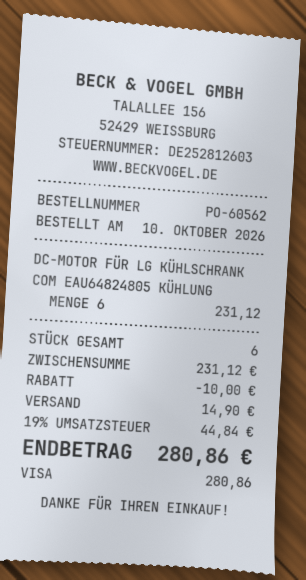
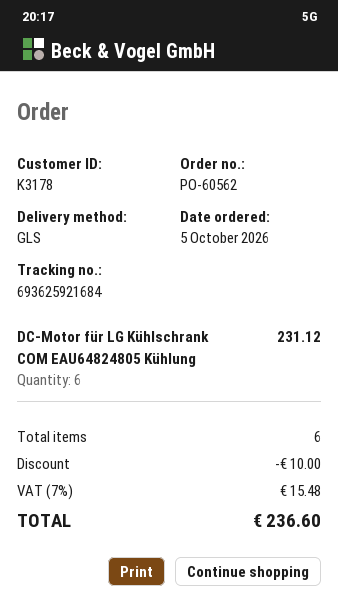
order date: 2026-10-10 -> 2026-10-05
shipping: 14.90 -> none
tax: 19% = 44.84 -> 7% = 15.48
total: 280.86 -> 236.60

